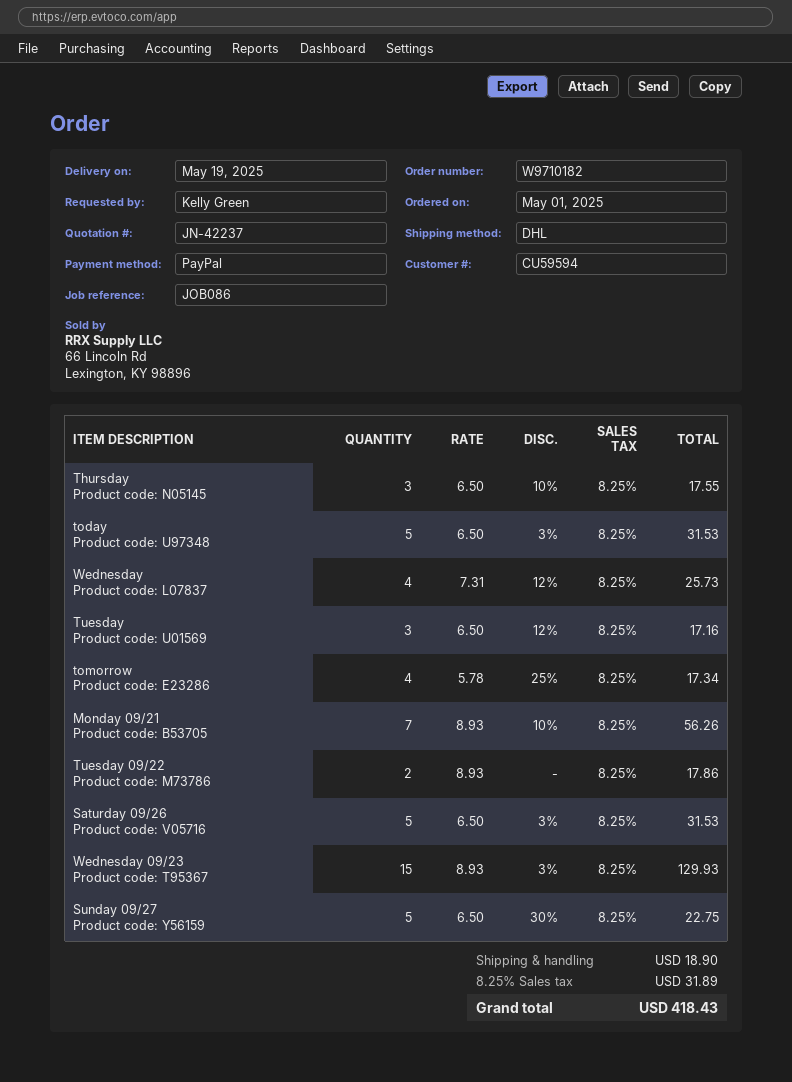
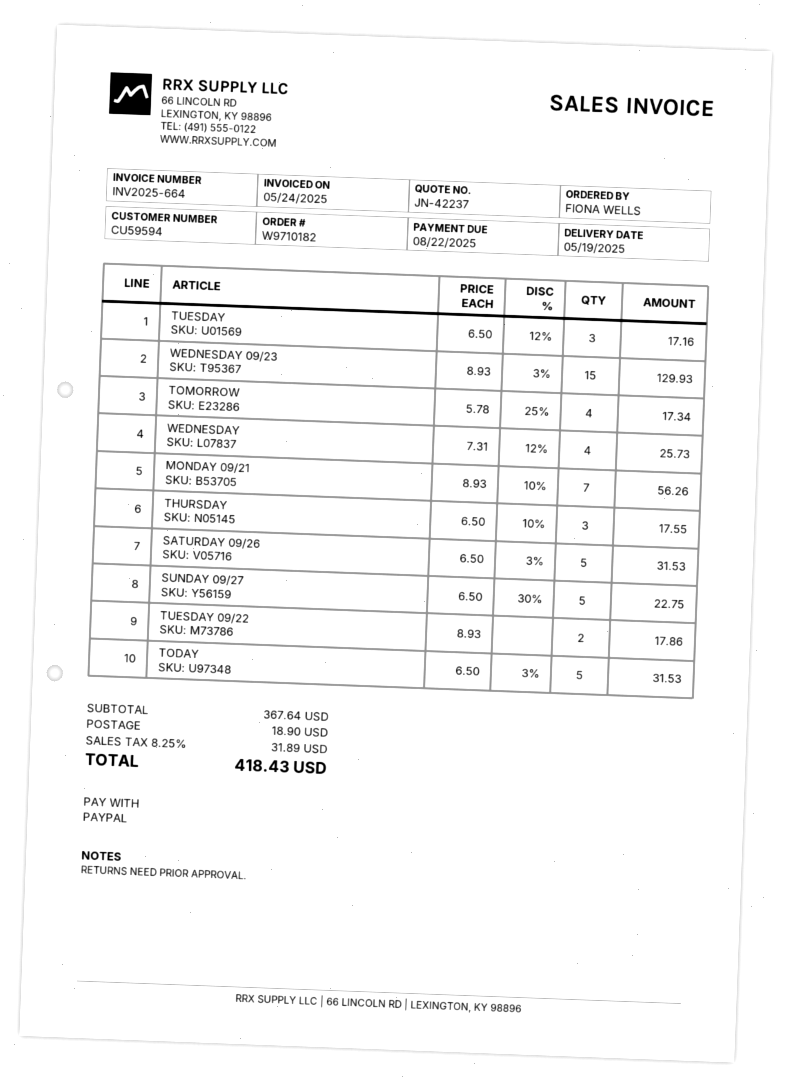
ordered by: Kelly Green -> FIONA WELLS

